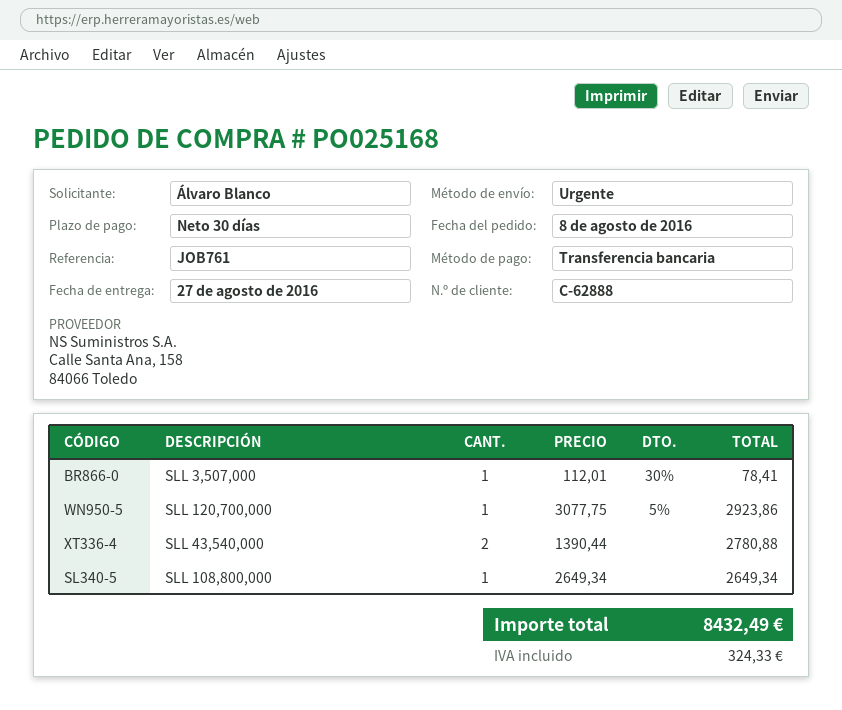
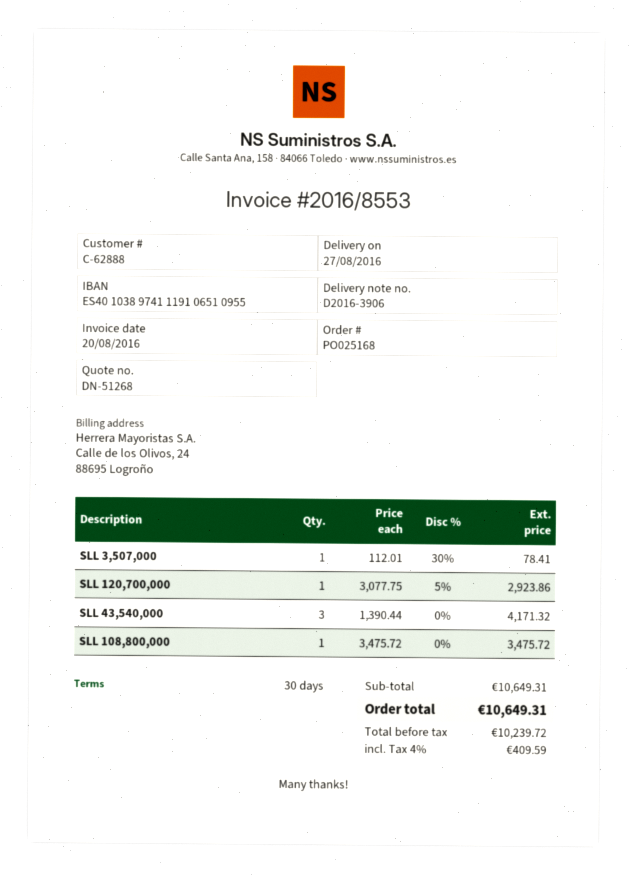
SLL 43,540,000: 2 x 1390.44 = 2780.88 -> 3 x 1390.44 = 4171.32
SLL 108,800,000: 1 x 2649.34 = 2649.34 -> 1 x 3475.72 = 3475.72
tax: 324.33 -> 409.59
total: 8432.49 -> 10649.31

